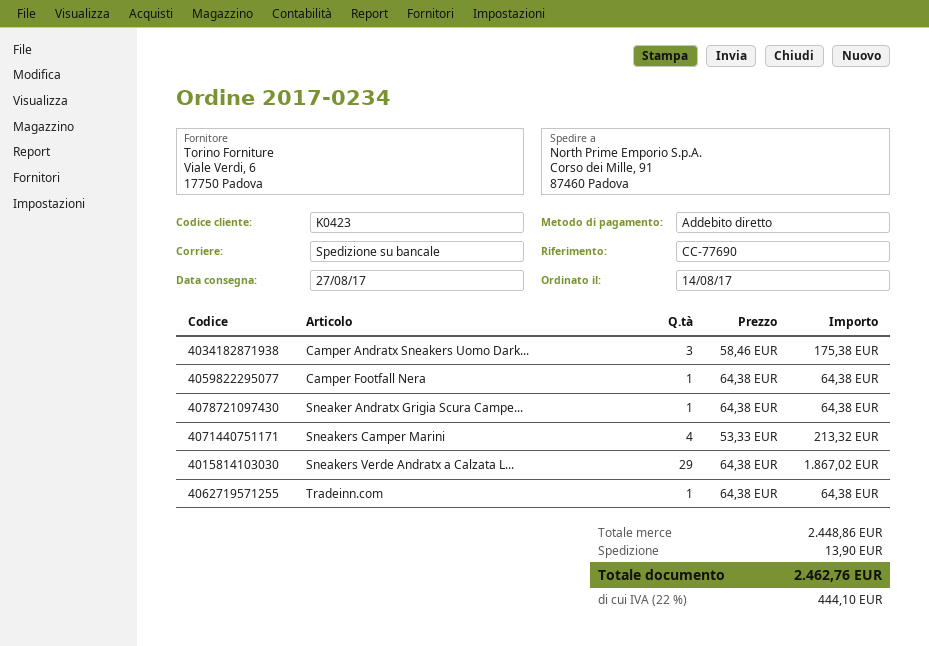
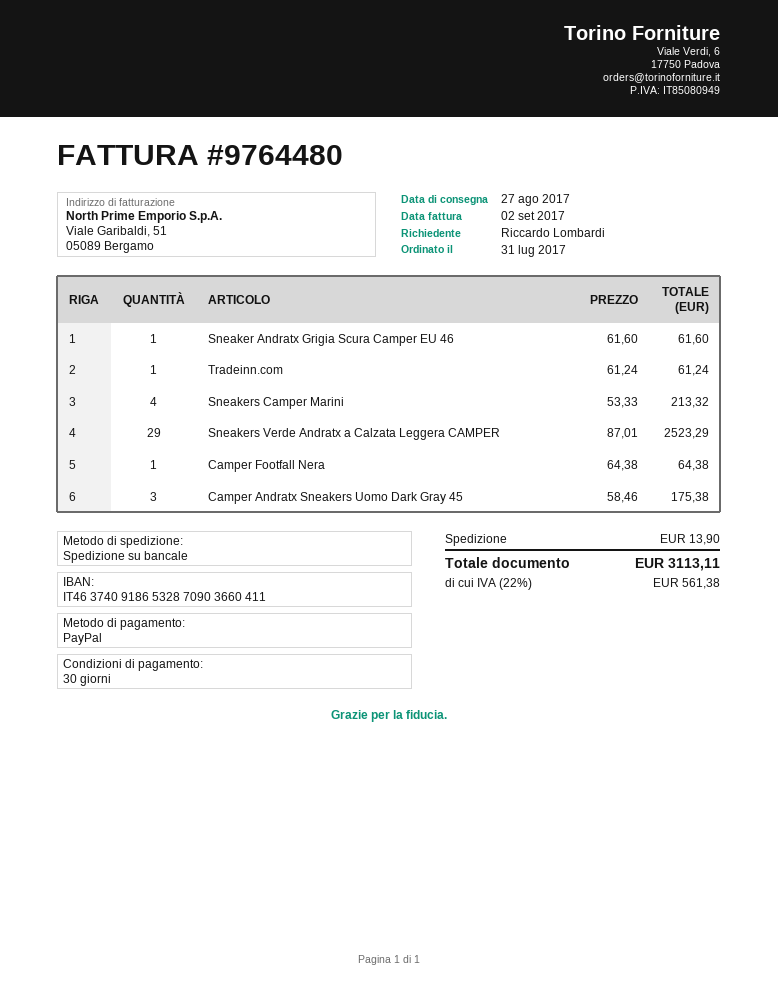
order date: 2017-08-14 -> 2017-07-31
payment method: direct debit -> PayPal
Sneaker Andratx Grigia Scura Campe...: 1 x 64.38 = 64.38 -> 1 x 61.60 = 61.60
Sneakers Verde Andratx a Calzata L...: 29 x 64.38 = 1867.02 -> 29 x 87.01 = 2523.29
Tradeinn.com: 1 x 64.38 = 64.38 -> 1 x 61.24 = 61.24
tax: 22% = 444.10 -> 22% = 561.38
total: 2462.76 -> 3113.11

